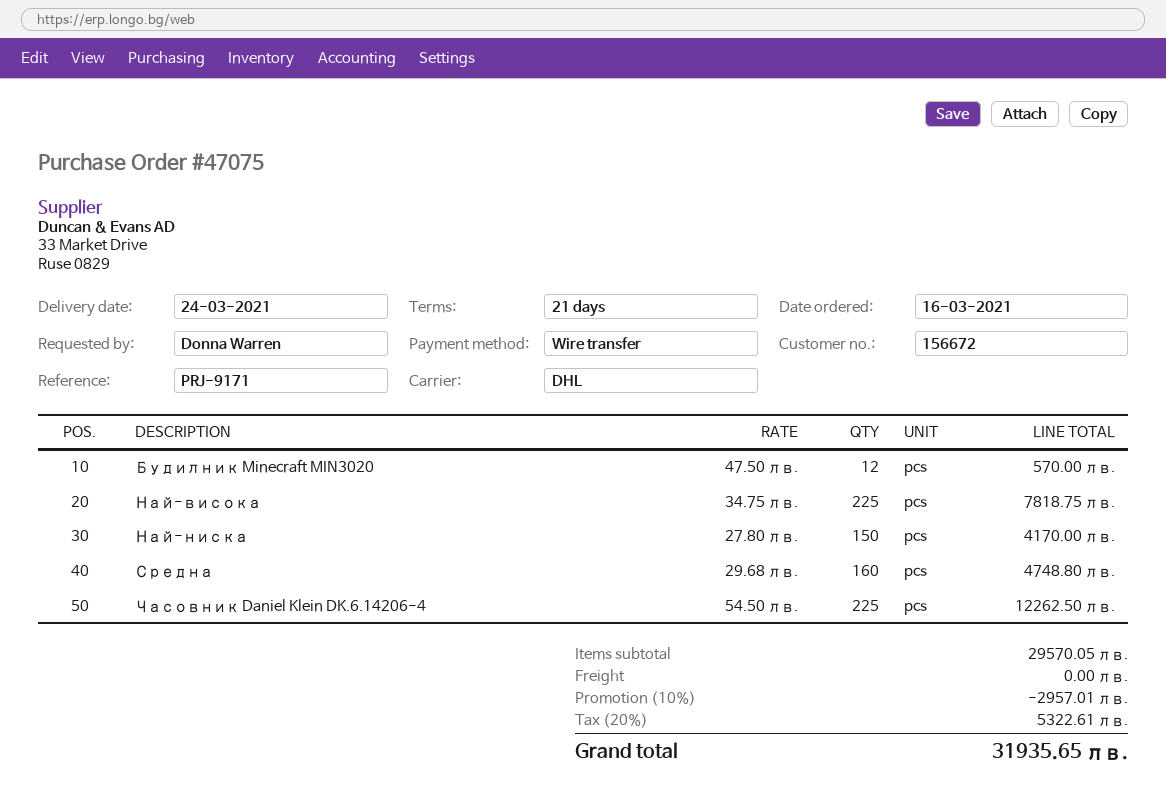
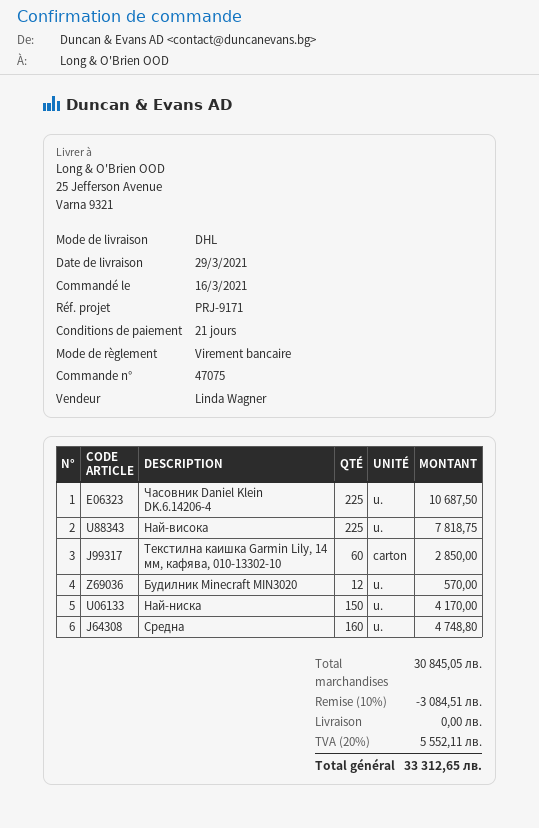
delivery date: 2021-03-24 -> 2021-03-29
Часовник Daniel Klein DK.6.14206-4: 225 for 12262.50 -> 225 for 10687.50
Текстилна каишка Garmin Lily, 14 мм, кафява, 010-13302-10: none -> 60 for 2850.00
subtotal: 29570.05 -> 30845.05
discount: 10% = 2957.01 -> 10% = 3084.51
tax: 20% = 5322.61 -> 20% = 5552.11
total: 31935.65 -> 33312.65

